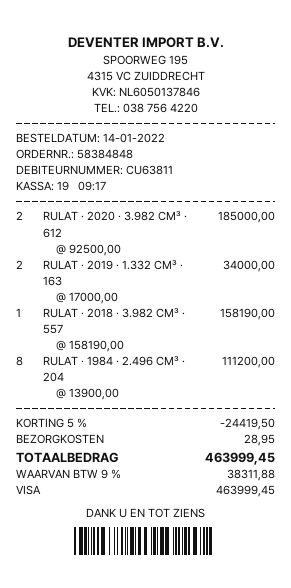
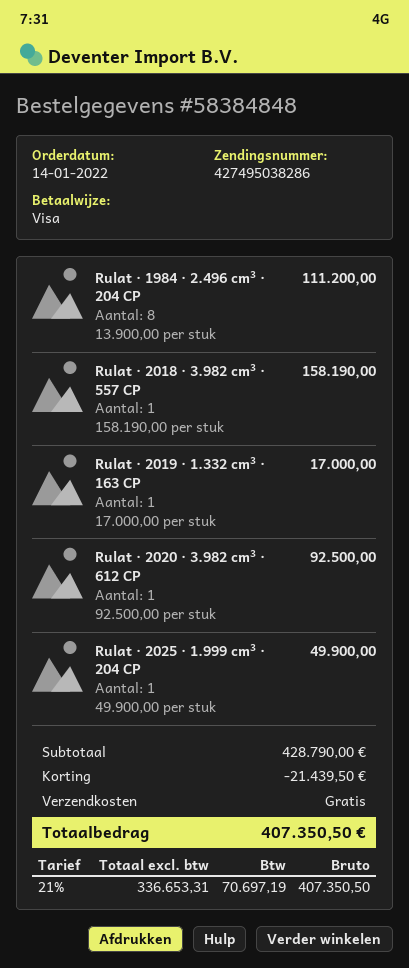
RULAT · 2020 · 3.982 CM³ · 612: 2 x 92500.00 = 185000.00 -> 1 x 92500.00 = 92500.00
RULAT · 2019 · 1.332 CM³ · 163: 2 x 17000.00 = 34000.00 -> 1 x 17000.00 = 17000.00
Rulat · 2025 · 1.999 cm³ · 204 CP: none -> 1 x 49900.00 = 49900.00
discount: 24419.50 -> 21439.50
shipping: 28.95 -> 0.00
tax: 9% = 38311.88 -> 21% = 70697.19
total: 463999.45 -> 407350.50

